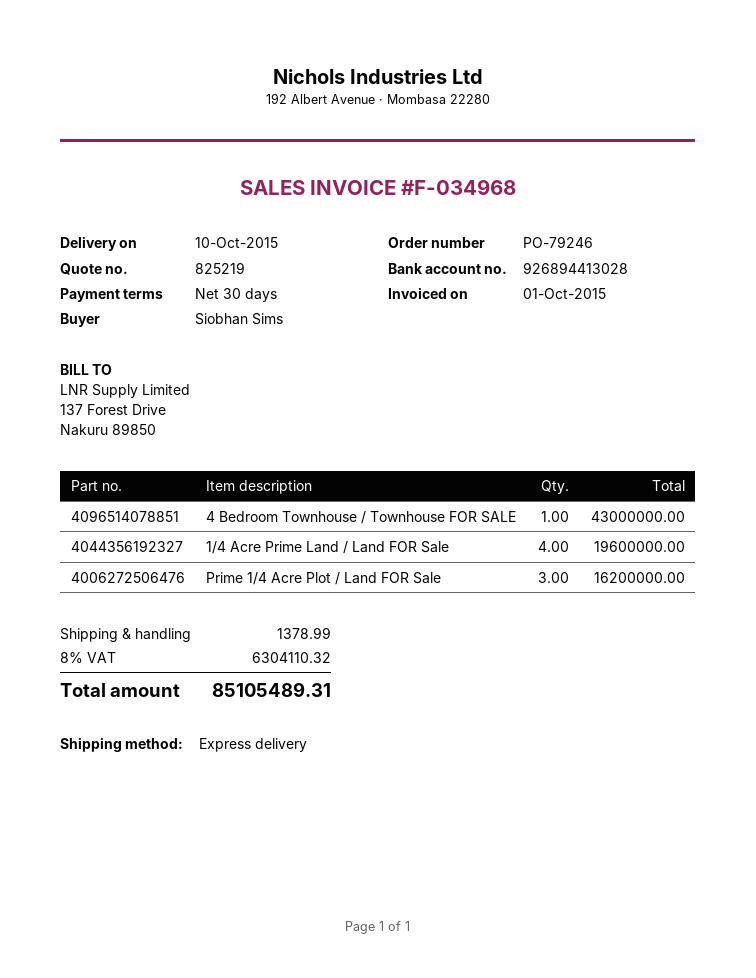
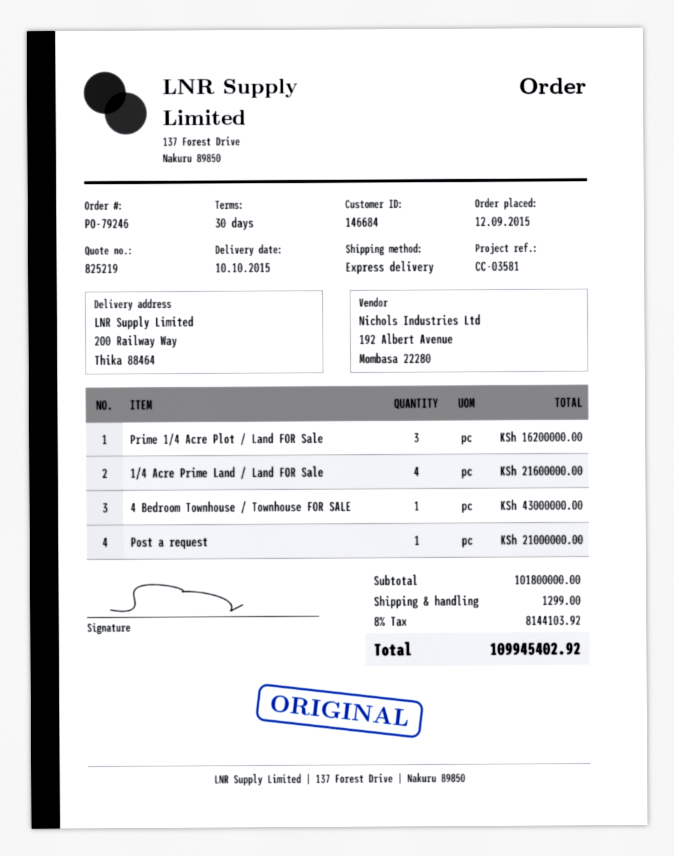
1/4 Acre Prime Land / Land FOR Sale: 4 for 19600000.00 -> 4 for 21600000.00
Post a request: none -> 1 for 21000000.00
shipping: 1378.99 -> 1299.00
tax: 8% = 6304110.32 -> 8% = 8144103.92
total: 85105489.31 -> 109945402.92

